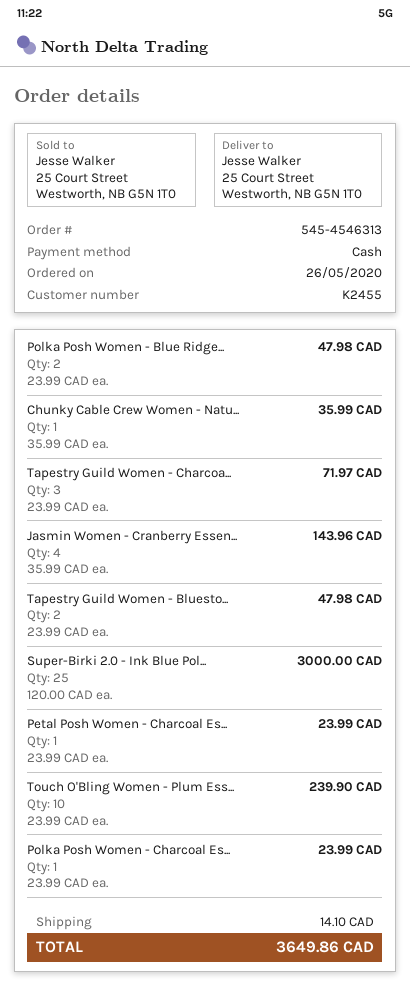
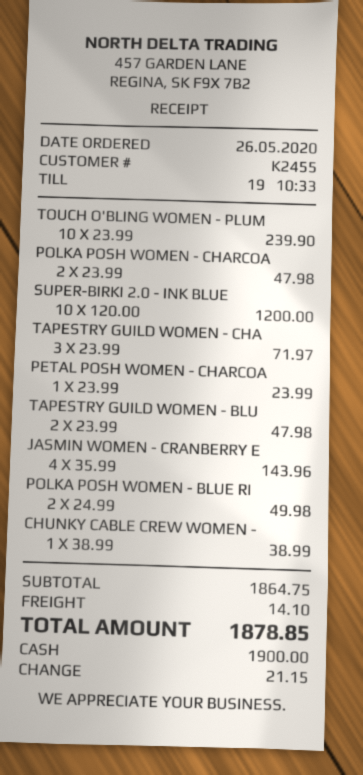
Polka Posh Women - Blue Ridge...: 2 x 23.99 = 47.98 -> 2 x 24.99 = 49.98
Chunky Cable Crew Women - Natu...: 1 x 35.99 = 35.99 -> 1 x 38.99 = 38.99
Super-Birki 2.0 - Ink Blue Pol...: 25 x 120.00 = 3000.00 -> 10 x 120.00 = 1200.00
Polka Posh Women - Charcoal Es...: 1 x 23.99 = 23.99 -> 2 x 23.99 = 47.98
total: 3649.86 -> 1878.85

